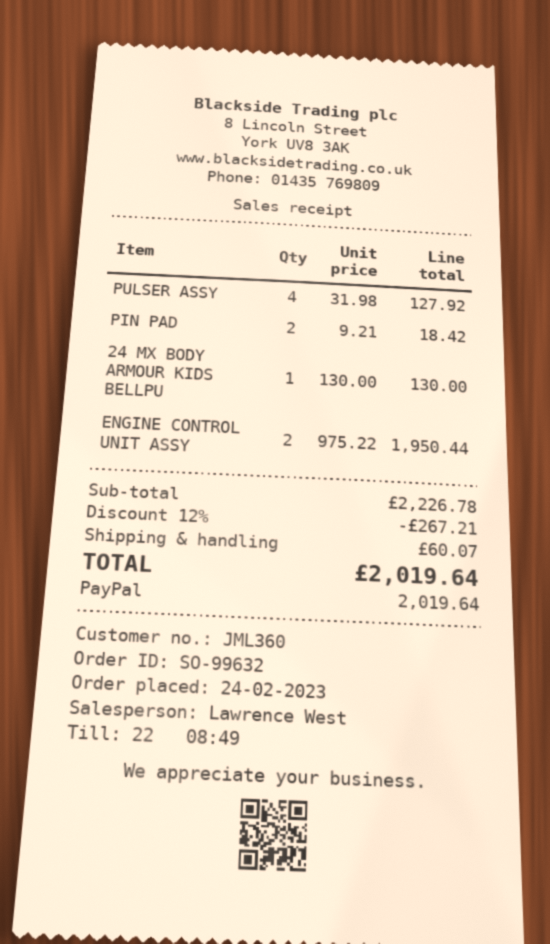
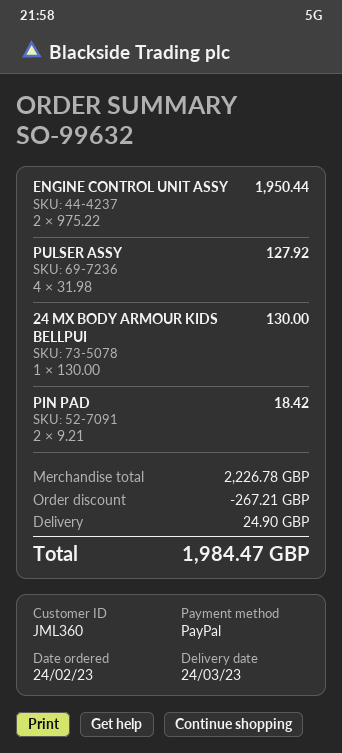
shipping: 60.07 -> 24.90
total: 2019.64 -> 1984.47

